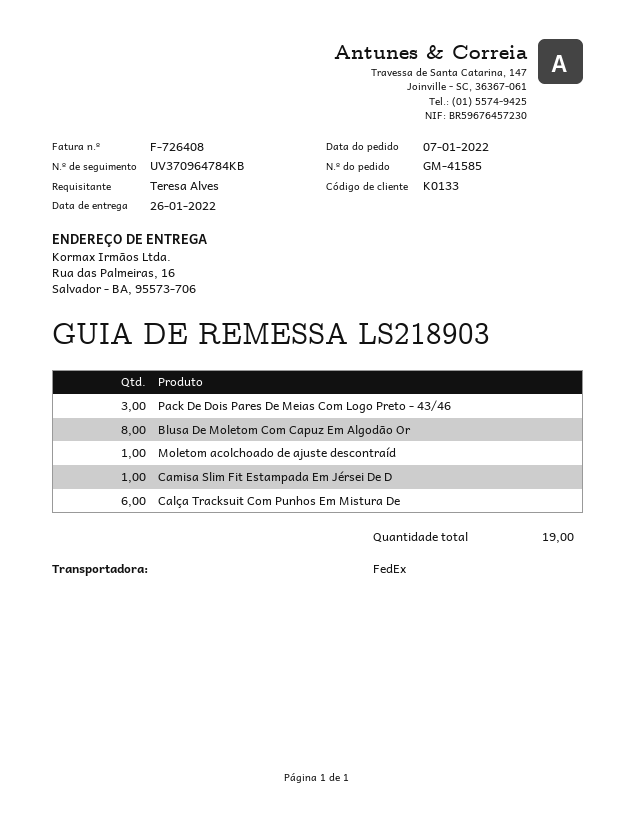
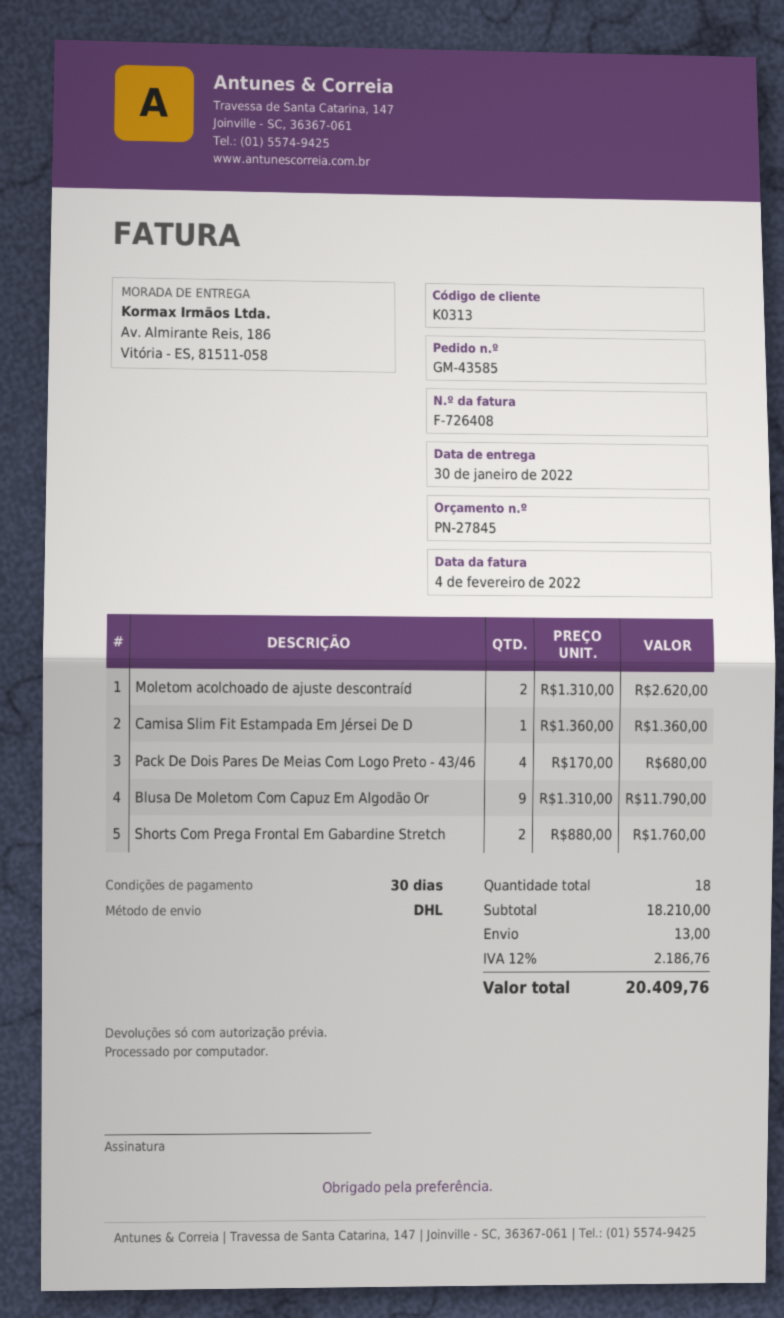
order number: GM-41585 -> GM-43585
delivery date: 2022-01-26 -> 2022-01-30
customer number: K0133 -> K0313
shipping method: FedEx -> DHL
ship to: Rua das Palmeiras, 16, Salvador - BA, 95573-706 -> Av. Almirante Reis, 186, Vitória - ES, 81511-058
Pack De Dois Pares De Meias Com Logo Preto - 43/46: 3 -> 4
Blusa De Moletom Com Capuz Em Algodão Or: 8 -> 9
Moletom acolchoado de ajuste descontraíd: 1 -> 2
Calça Tracksuit Com Punhos Em Mistura De: 6 -> none
Shorts Com Prega Frontal Em Gabardine Stretch: none -> 2
total quantity: 19 -> 18

